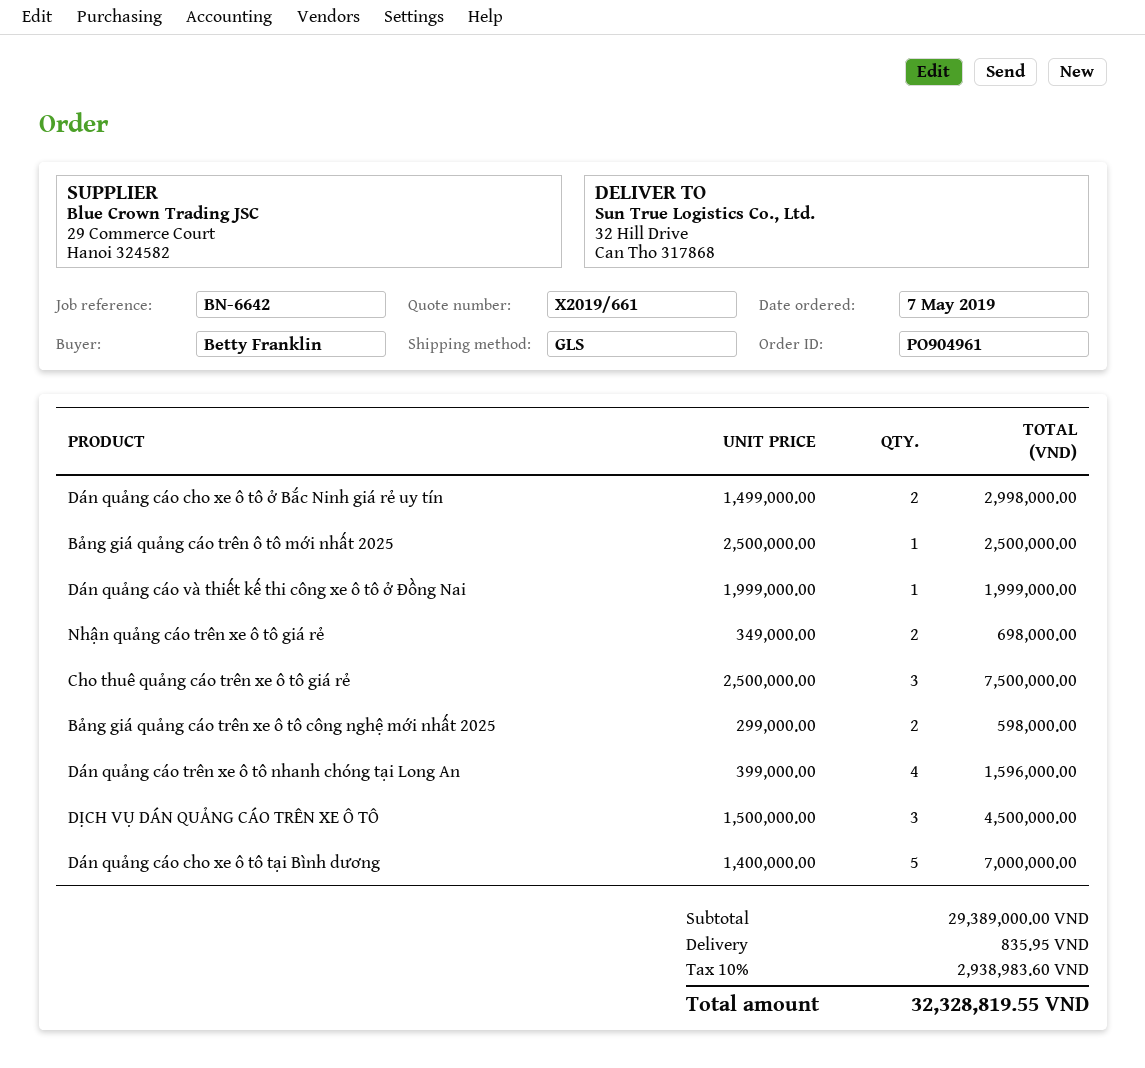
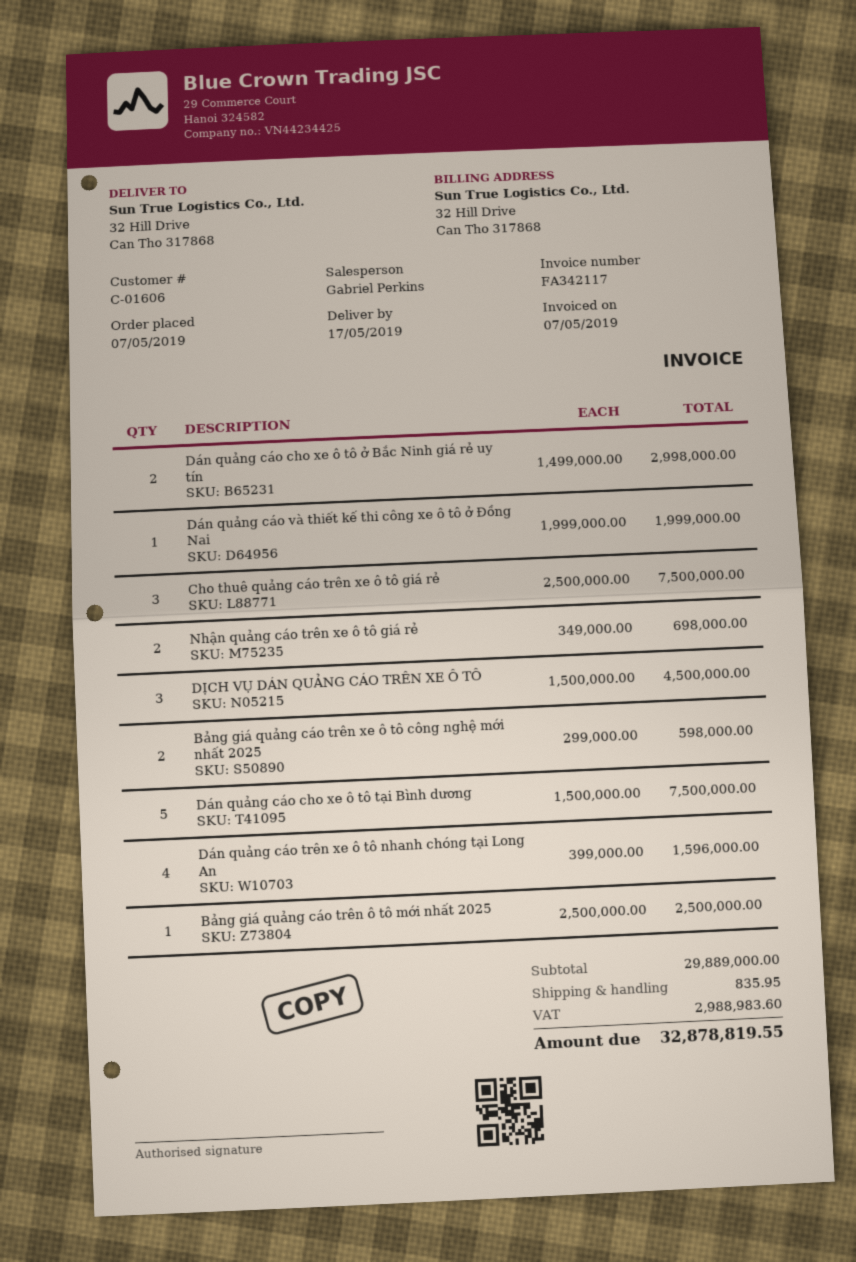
Dán quảng cáo cho xe ô tô tại Bình dương: 5 x 1400000.00 = 7000000.00 -> 5 x 1500000.00 = 7500000.00
subtotal: 29389000.00 -> 29889000.00
tax: 2938983.60 -> 2988983.60
total: 32328819.55 -> 32878819.55

